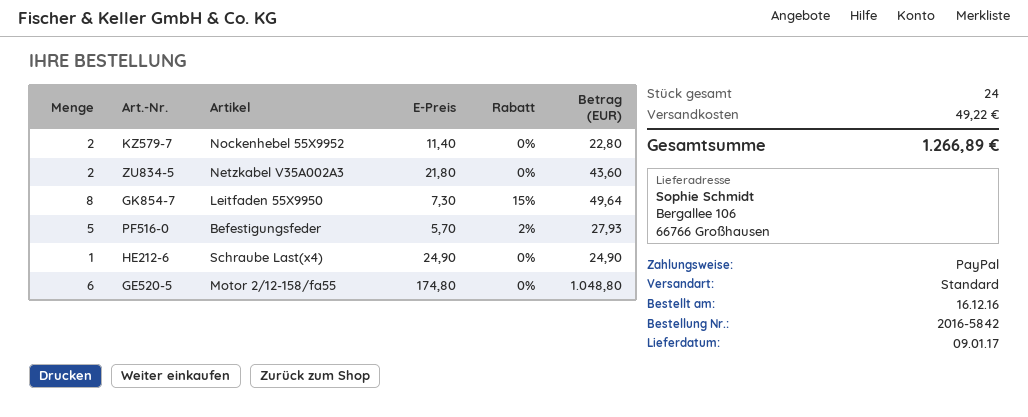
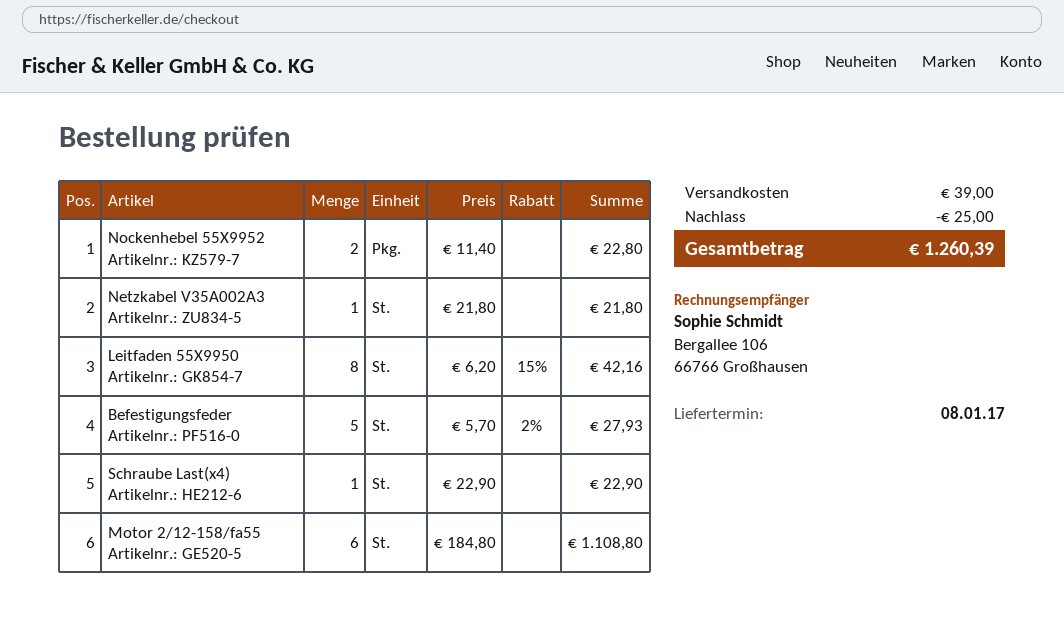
delivery date: 2017-01-09 -> 2017-01-08
Netzkabel V35A002A3: 2 x 21.80 = 43.60 -> 1 x 21.80 = 21.80
Leitfaden 55X9950: 8 x 7.30 - 15% = 49.64 -> 8 x 6.20 - 15% = 42.16
Schraube Last(x4): 1 x 24.90 = 24.90 -> 1 x 22.90 = 22.90
Motor 2/12-158/fa55: 6 x 174.80 = 1048.80 -> 6 x 184.80 = 1108.80
discount: none -> 25.00
shipping: 49.22 -> 39.00
total: 1266.89 -> 1260.39

